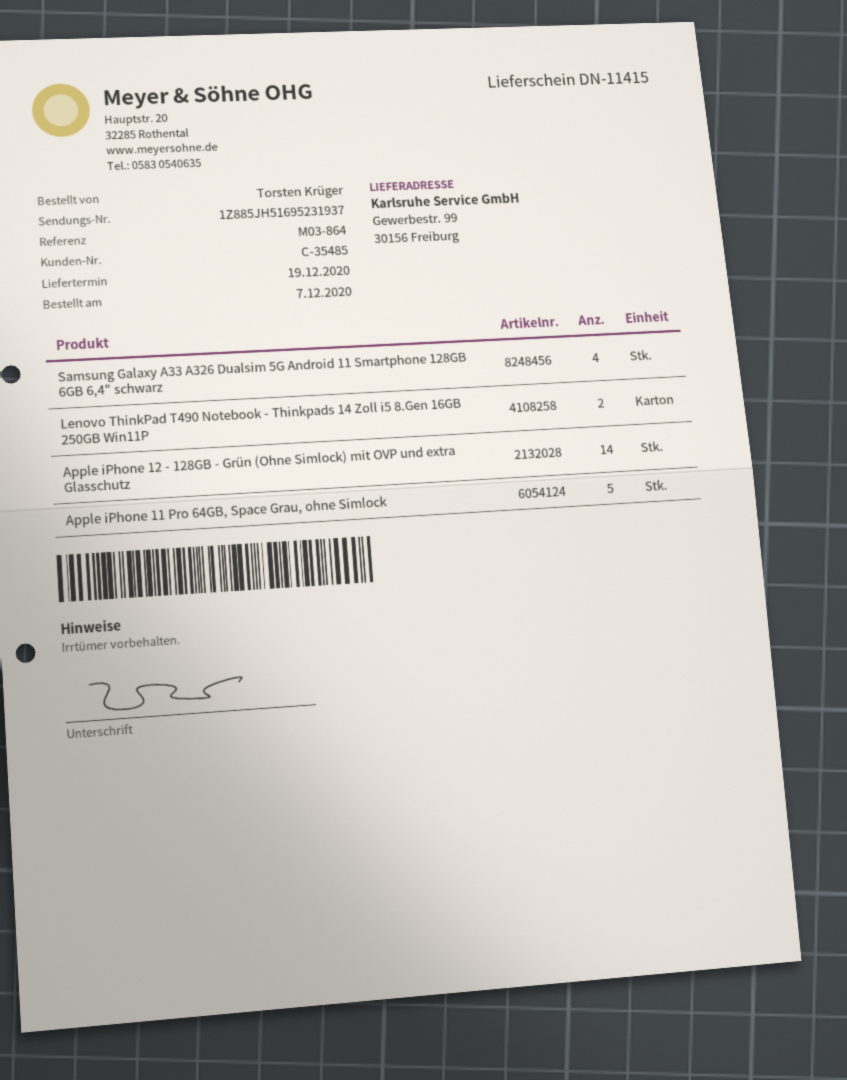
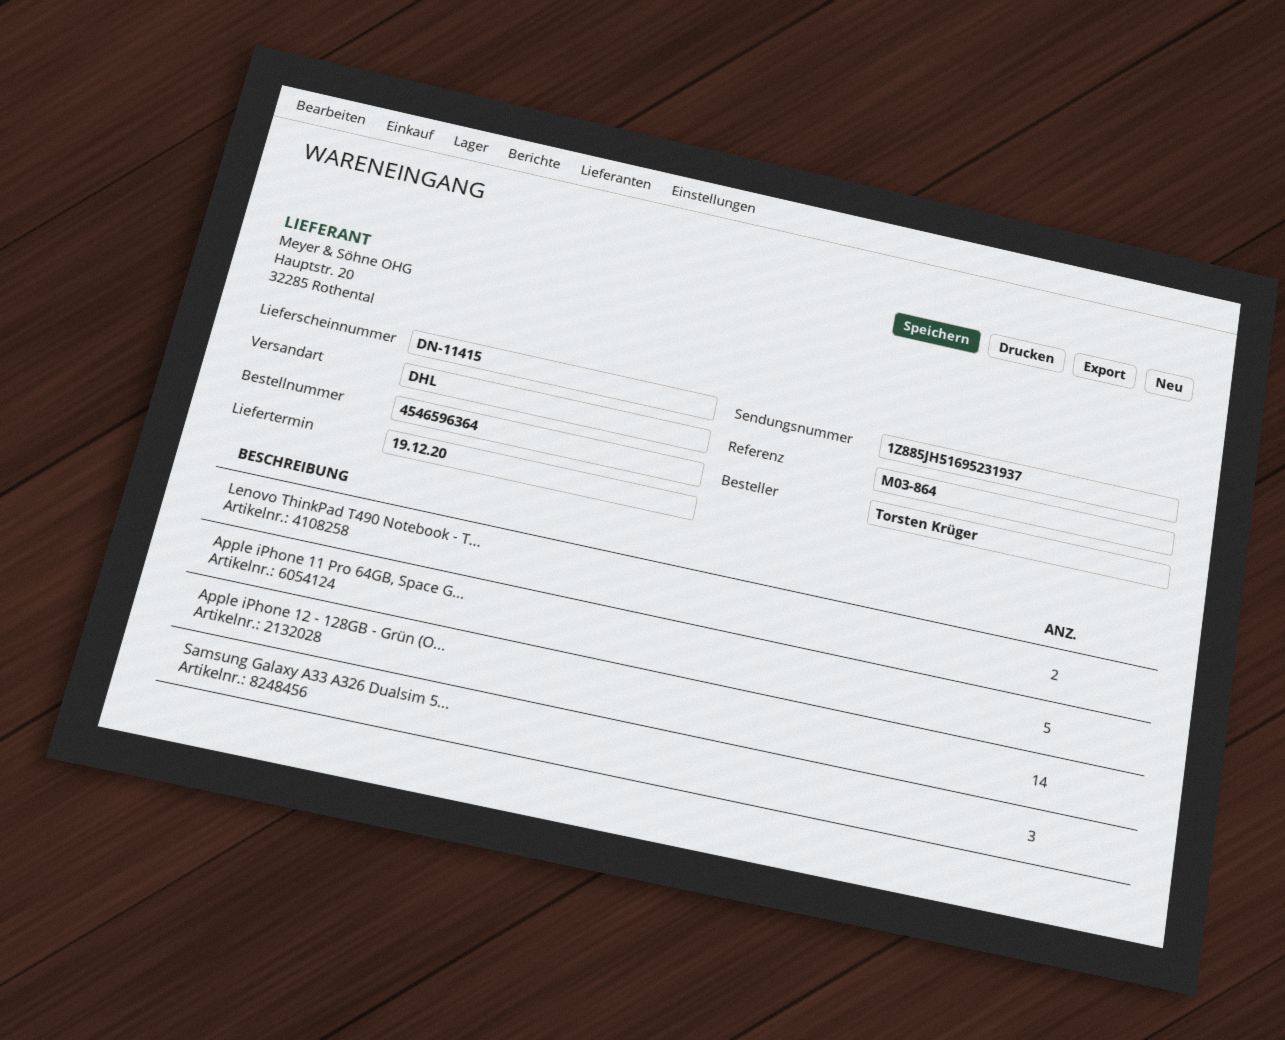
Samsung Galaxy A33 A326 Dualsim 5G Android 11 Smartphone 128GB 6GB 6,4" schwarz: 4 -> 3

